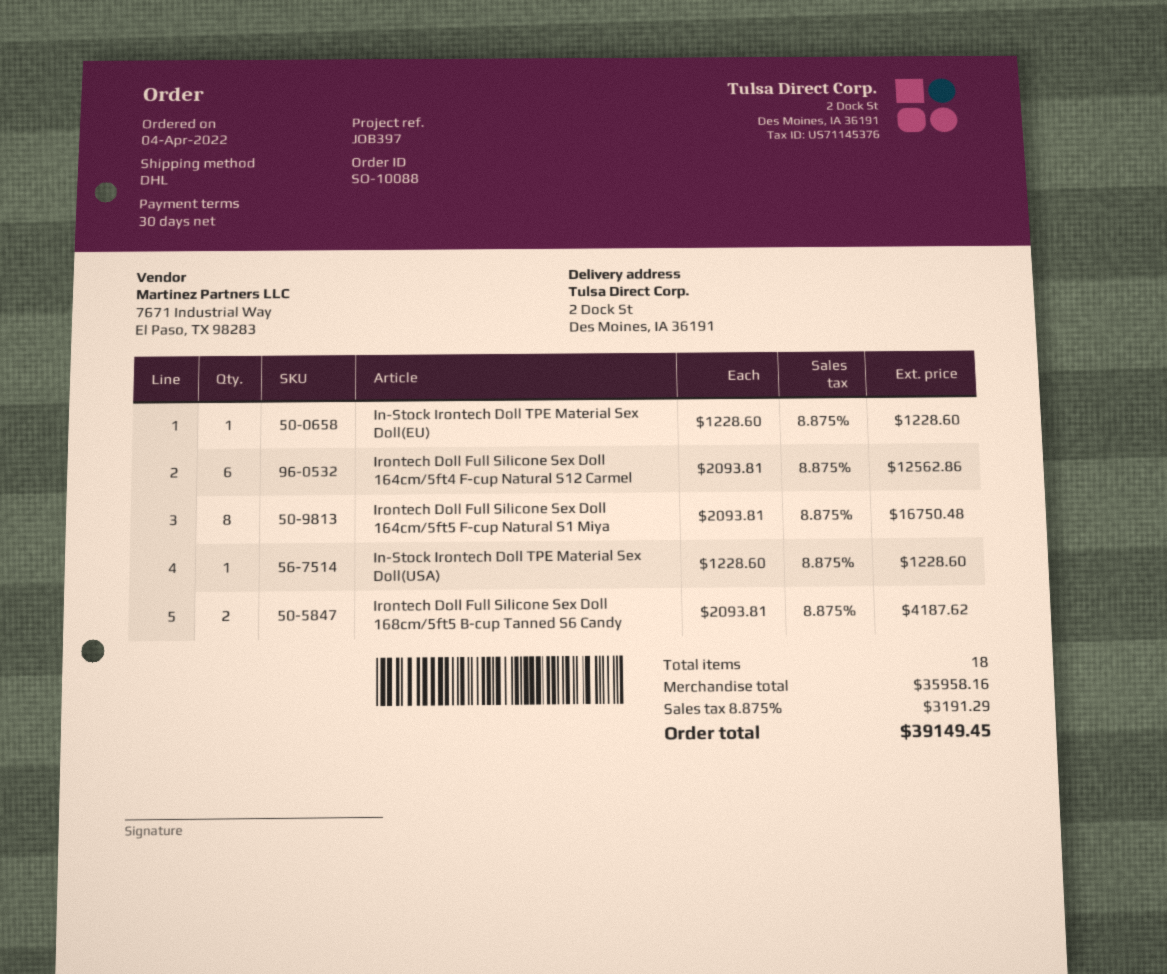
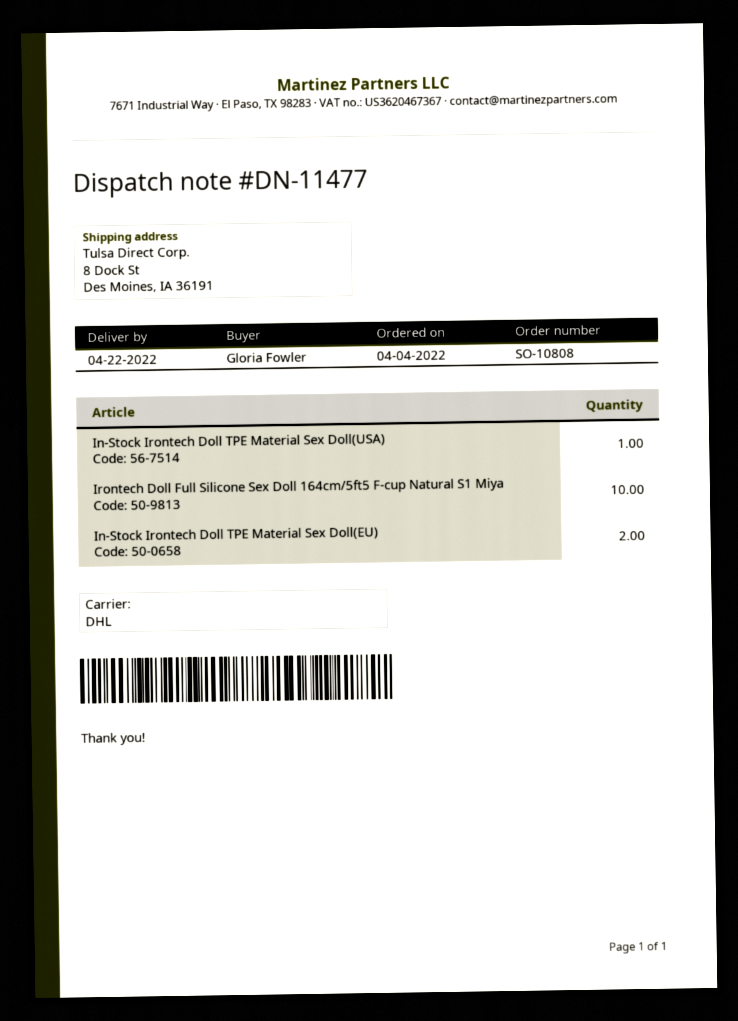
order number: SO-10088 -> SO-10808
ship to: 2 Dock St, Des Moines, IA 36191 -> 8 Dock St, Des Moines, IA 36191
In-Stock Irontech Doll TPE Material Sex Doll(EU): 1 -> 2
Irontech Doll Full Silicone Sex Doll 164cm/5ft4 F-cup Natural S12 Carmel: 6 -> none
Irontech Doll Full Silicone Sex Doll 164cm/5ft5 F-cup Natural S1 Miya: 8 -> 10
Irontech Doll Full Silicone Sex Doll 168cm/5ft5 B-cup Tanned S6 Candy: 2 -> none

